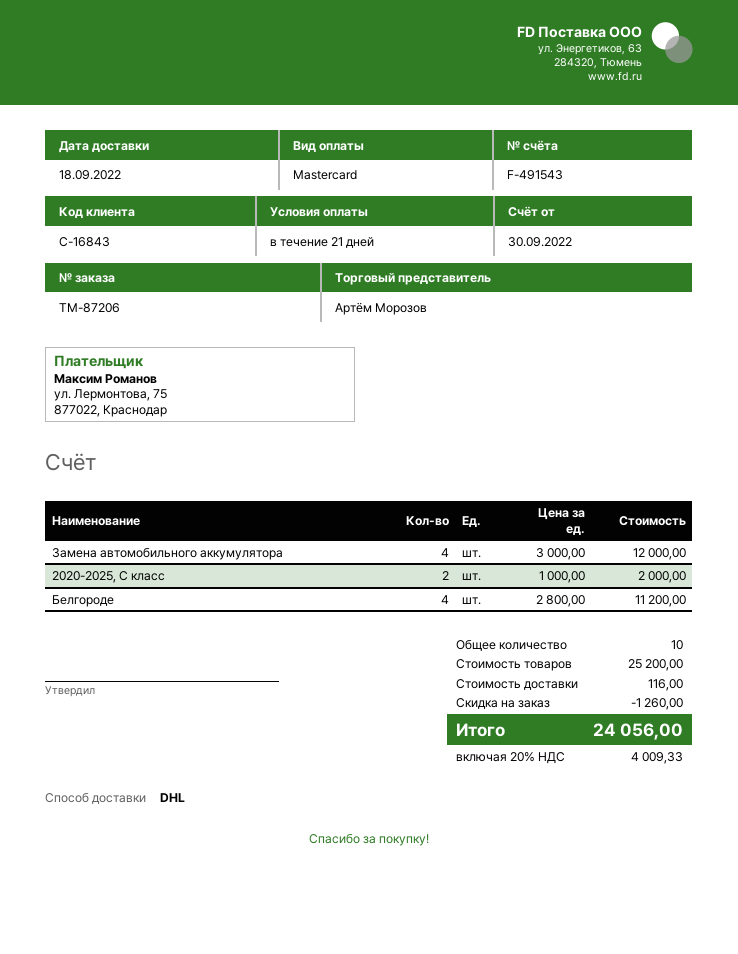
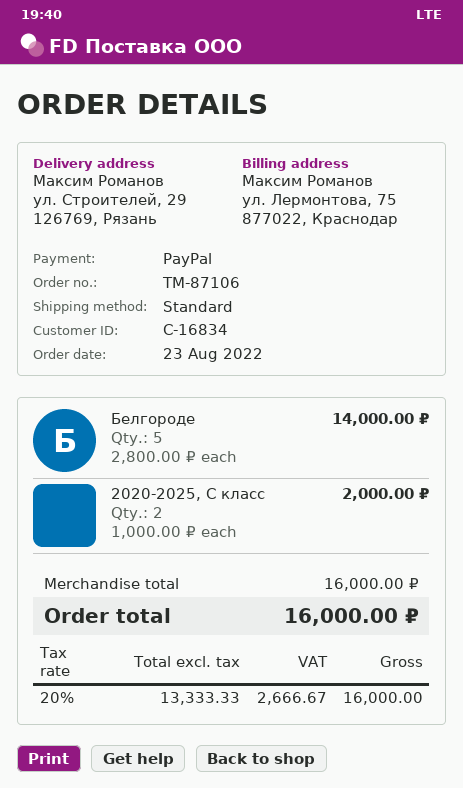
order number: TM-87206 -> TM-87106
customer number: C-16843 -> C-16834
payment method: Mastercard -> PayPal
shipping method: DHL -> standard
Замена автомобильного аккумулятора: 4 x 3000.00 = 12000.00 -> none
Белгороде: 4 x 2800.00 = 11200.00 -> 5 x 2800.00 = 14000.00
subtotal: 25200.00 -> 16000.00
discount: 1260.00 -> none
shipping: 116.00 -> none
tax: 20% = 4009.33 -> 20% = 2666.67
total: 24056.00 -> 16000.00

